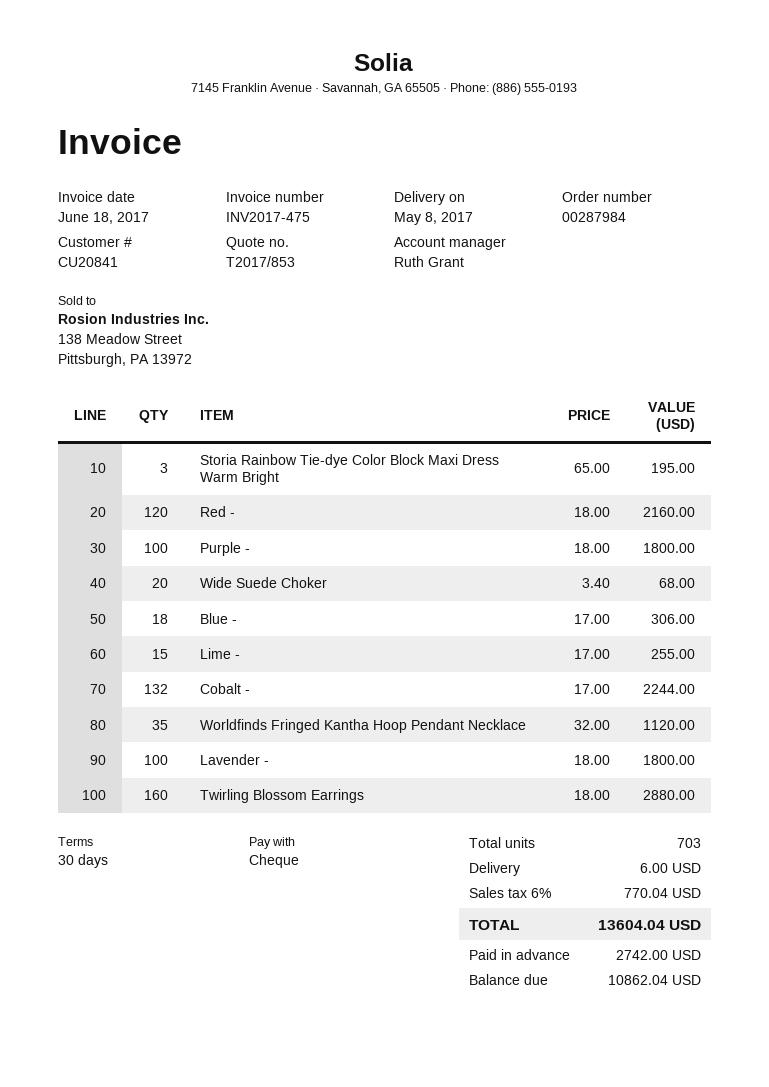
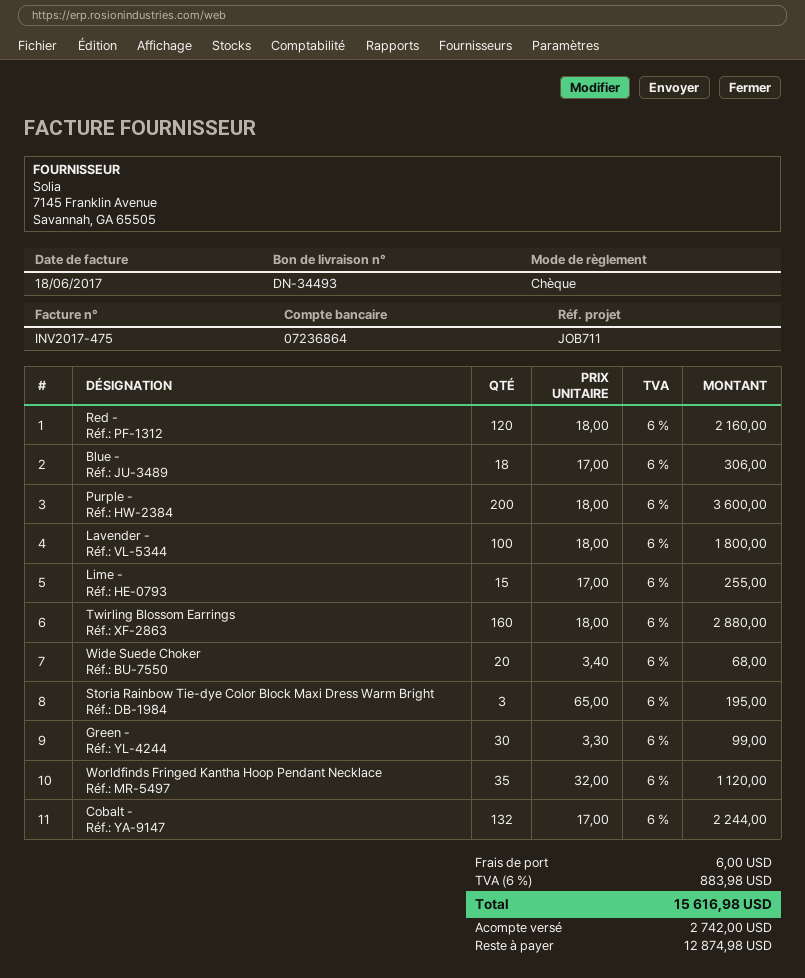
Purple -: 100 x 18.00 = 1800.00 -> 200 x 18.00 = 3600.00
Green -: none -> 30 x 3.30 = 99.00
tax: 6% = 770.04 -> 6% = 883.98
total: 13604.04 -> 15616.98
balance: 10862.04 -> 12874.98

